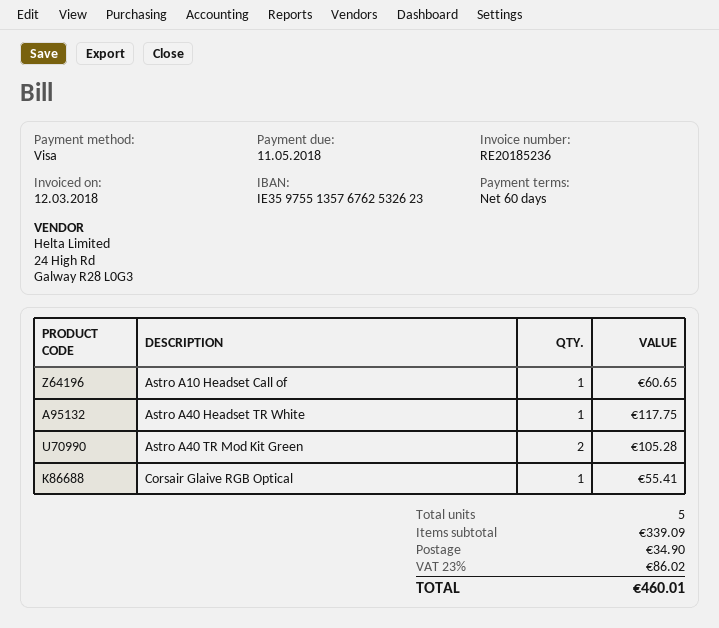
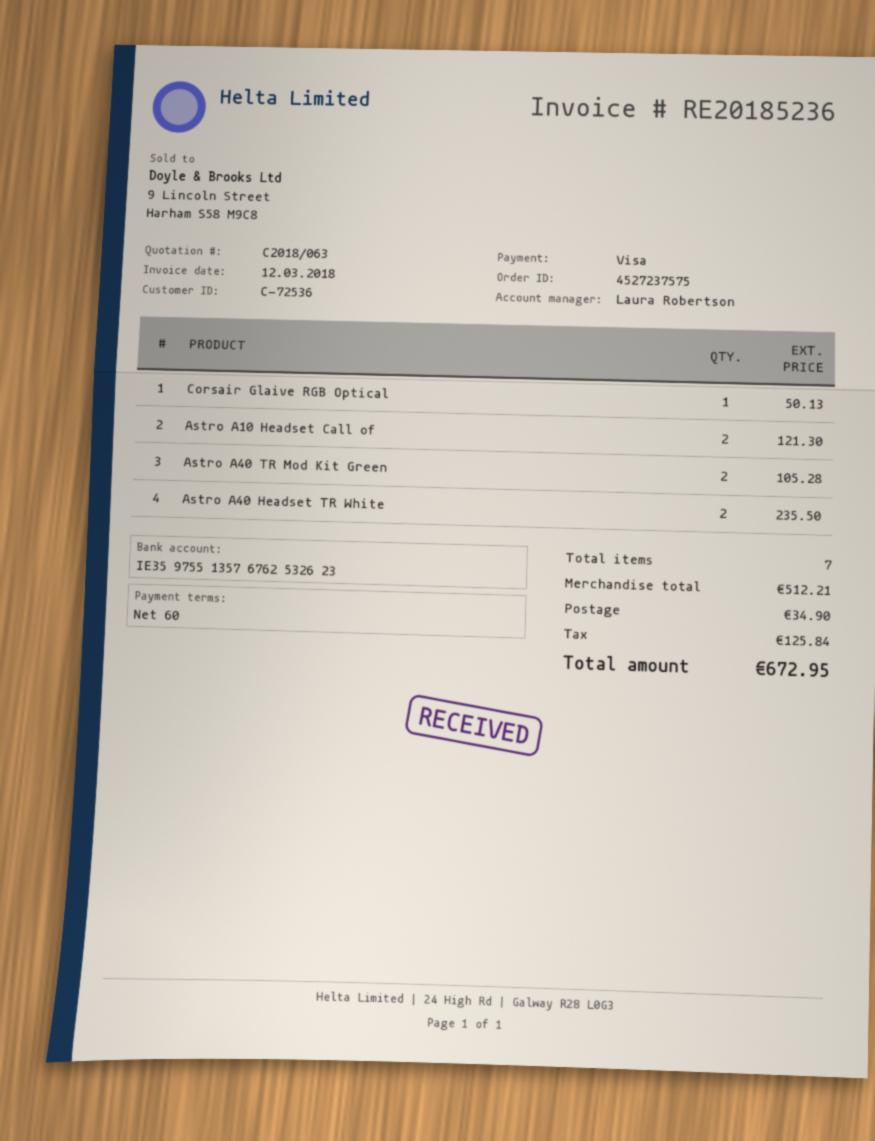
Astro A10 Headset Call of: 1 for 60.65 -> 2 for 121.30
Astro A40 Headset TR White: 1 for 117.75 -> 2 for 235.50
Corsair Glaive RGB Optical: 1 for 55.41 -> 1 for 50.13
total quantity: 5 -> 7
subtotal: 339.09 -> 512.21
tax: 86.02 -> 125.84
total: 460.01 -> 672.95

